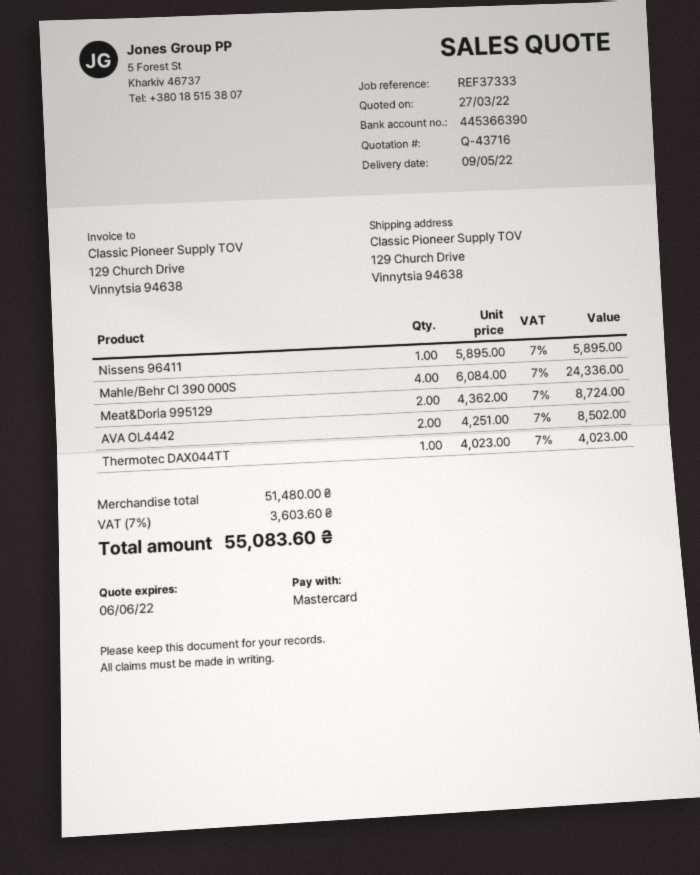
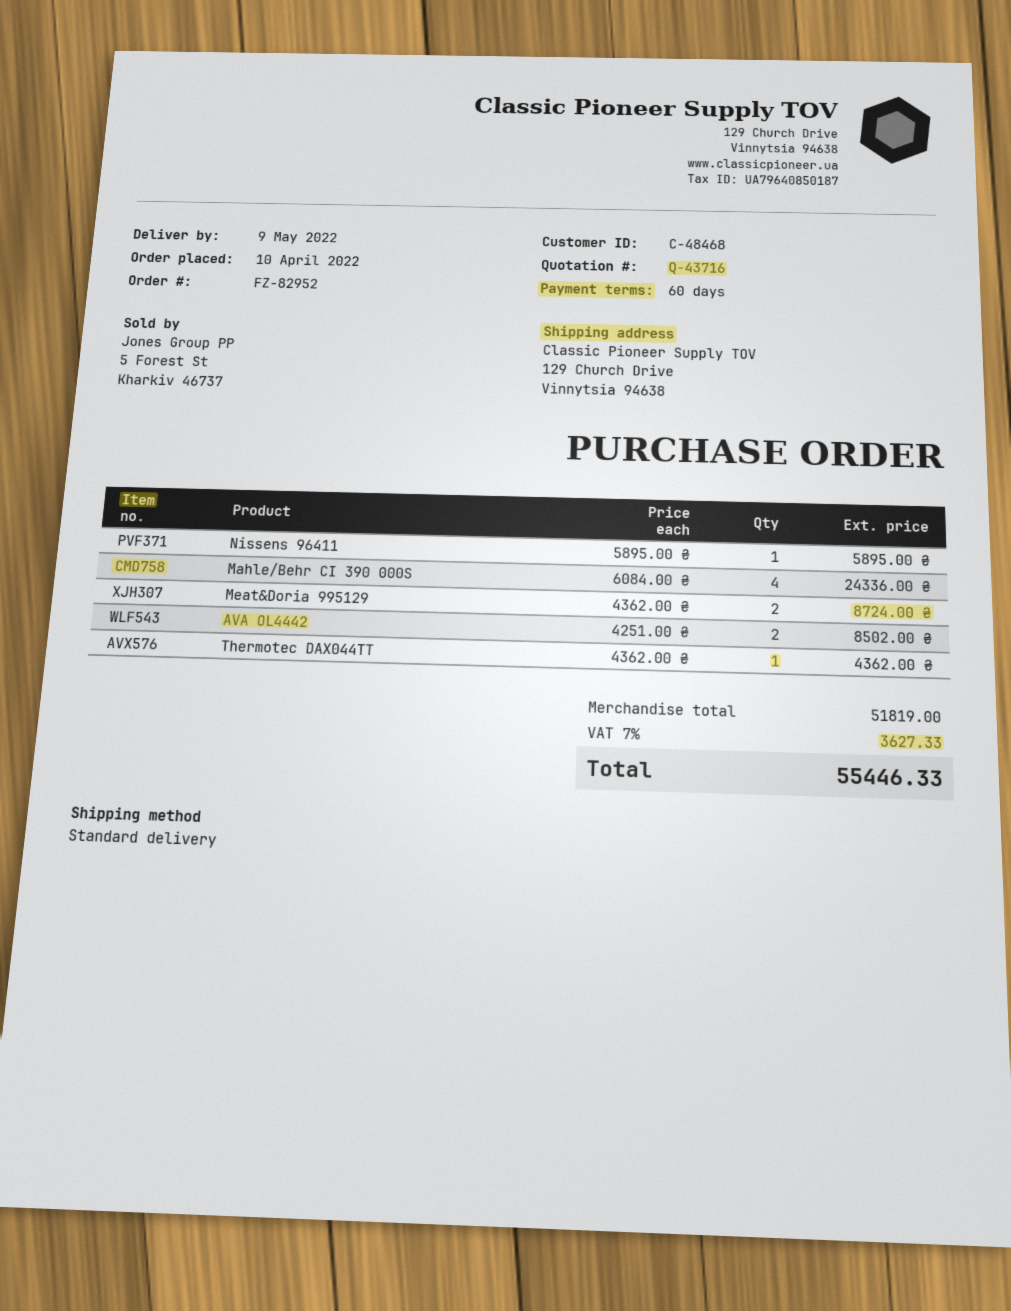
Thermotec DAX044TT: 1 x 4023.00 = 4023.00 -> 1 x 4362.00 = 4362.00
subtotal: 51480.00 -> 51819.00
tax: 7% = 3603.60 -> 7% = 3627.33
total: 55083.60 -> 55446.33

